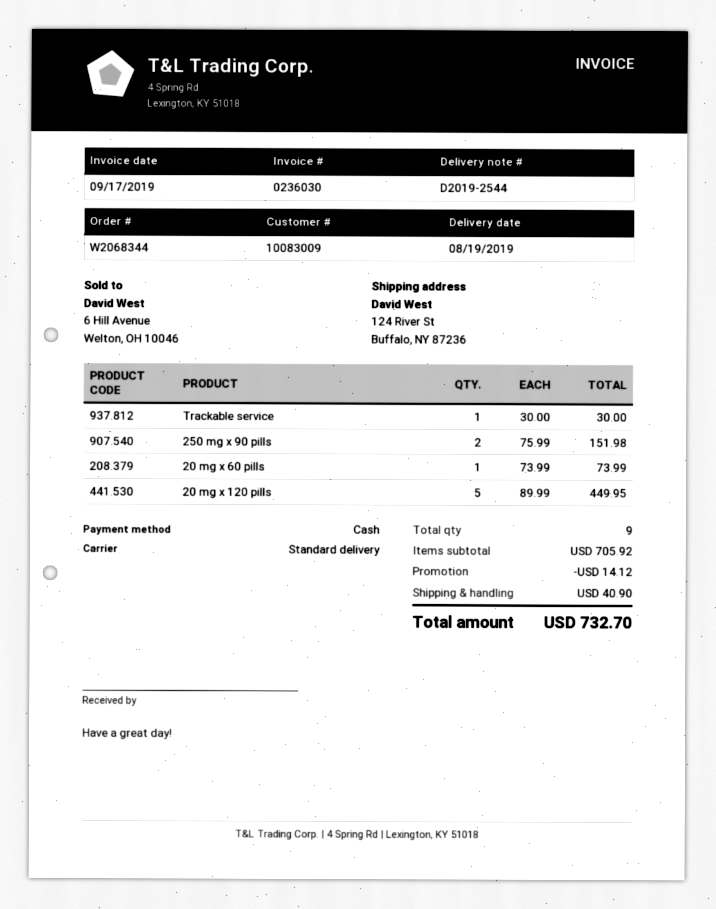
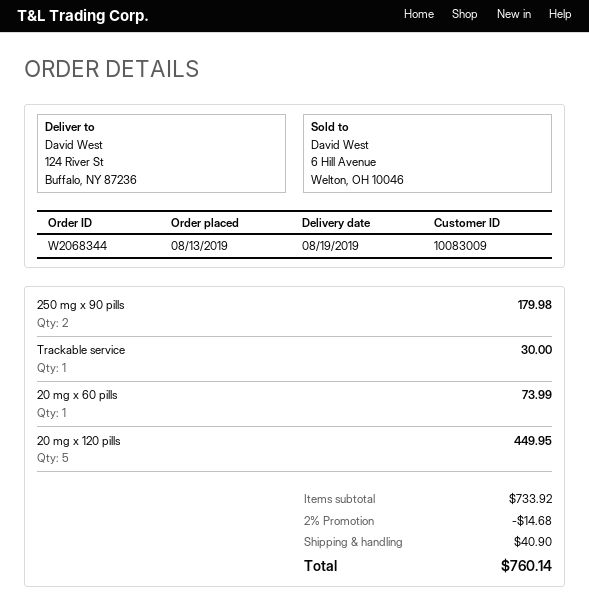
250 mg x 90 pills: 2 for 151.98 -> 2 for 179.98
subtotal: 705.92 -> 733.92
discount: 14.12 -> 14.68
total: 732.70 -> 760.14

